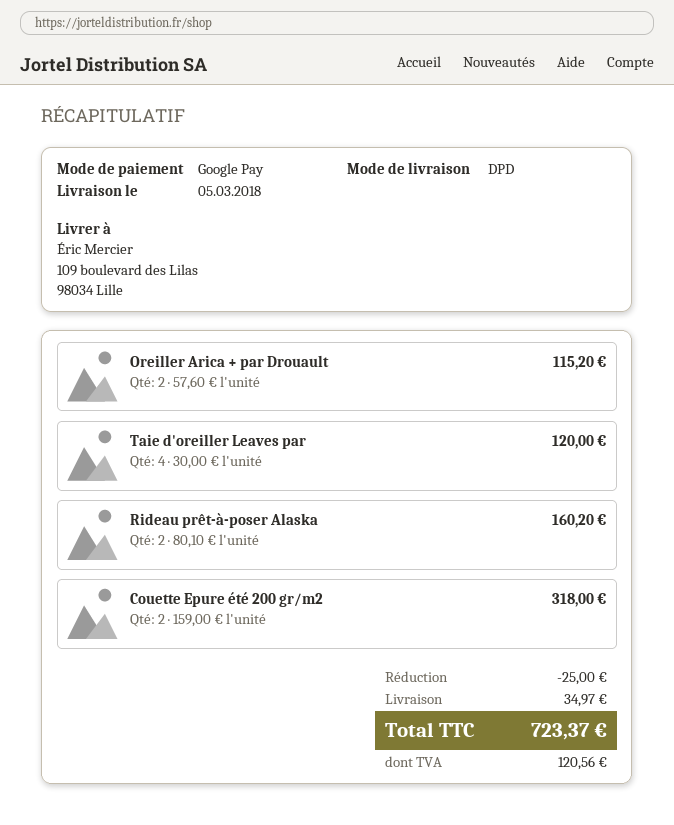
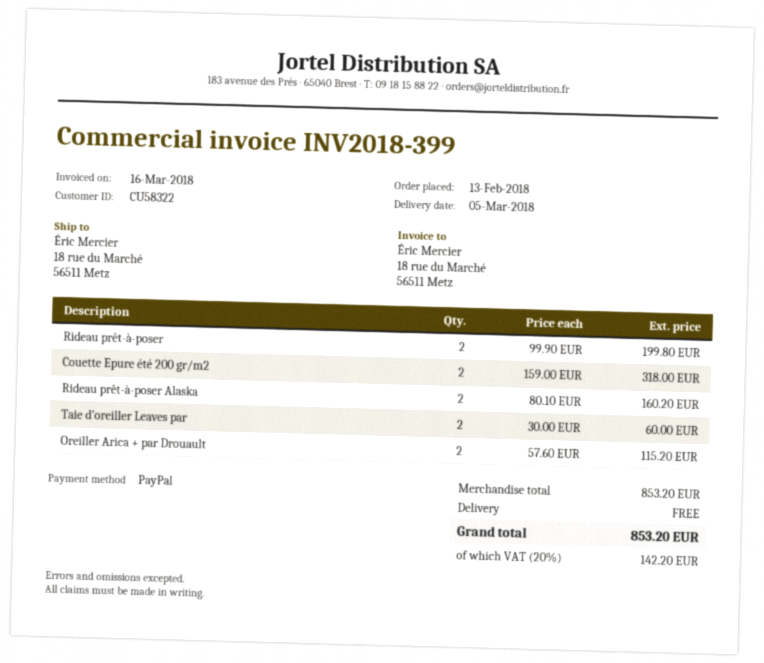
payment method: Google Pay -> PayPal
ship to: 109 boulevard des Lilas, 98034 Lille -> 18 rue du Marché, 56511 Metz
Taie d'oreiller Leaves par: 4 x 30.00 = 120.00 -> 2 x 30.00 = 60.00
Rideau prêt-à-poser: none -> 2 x 99.90 = 199.80
discount: 25.00 -> none
shipping: 34.97 -> 0.00
tax: 120.56 -> 142.20
total: 723.37 -> 853.20

